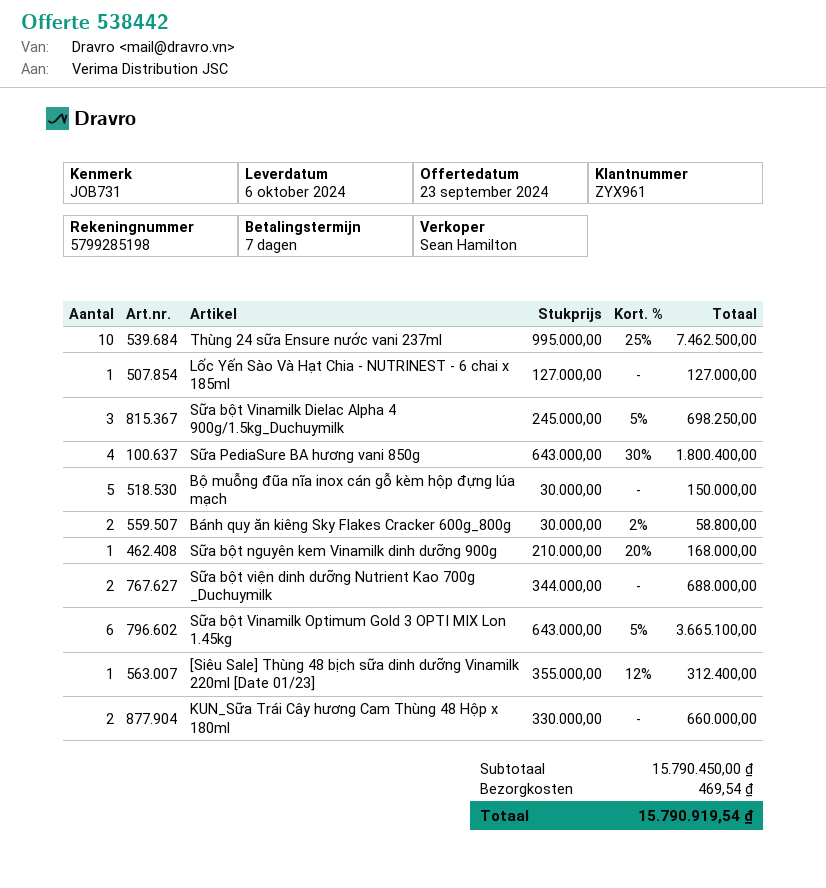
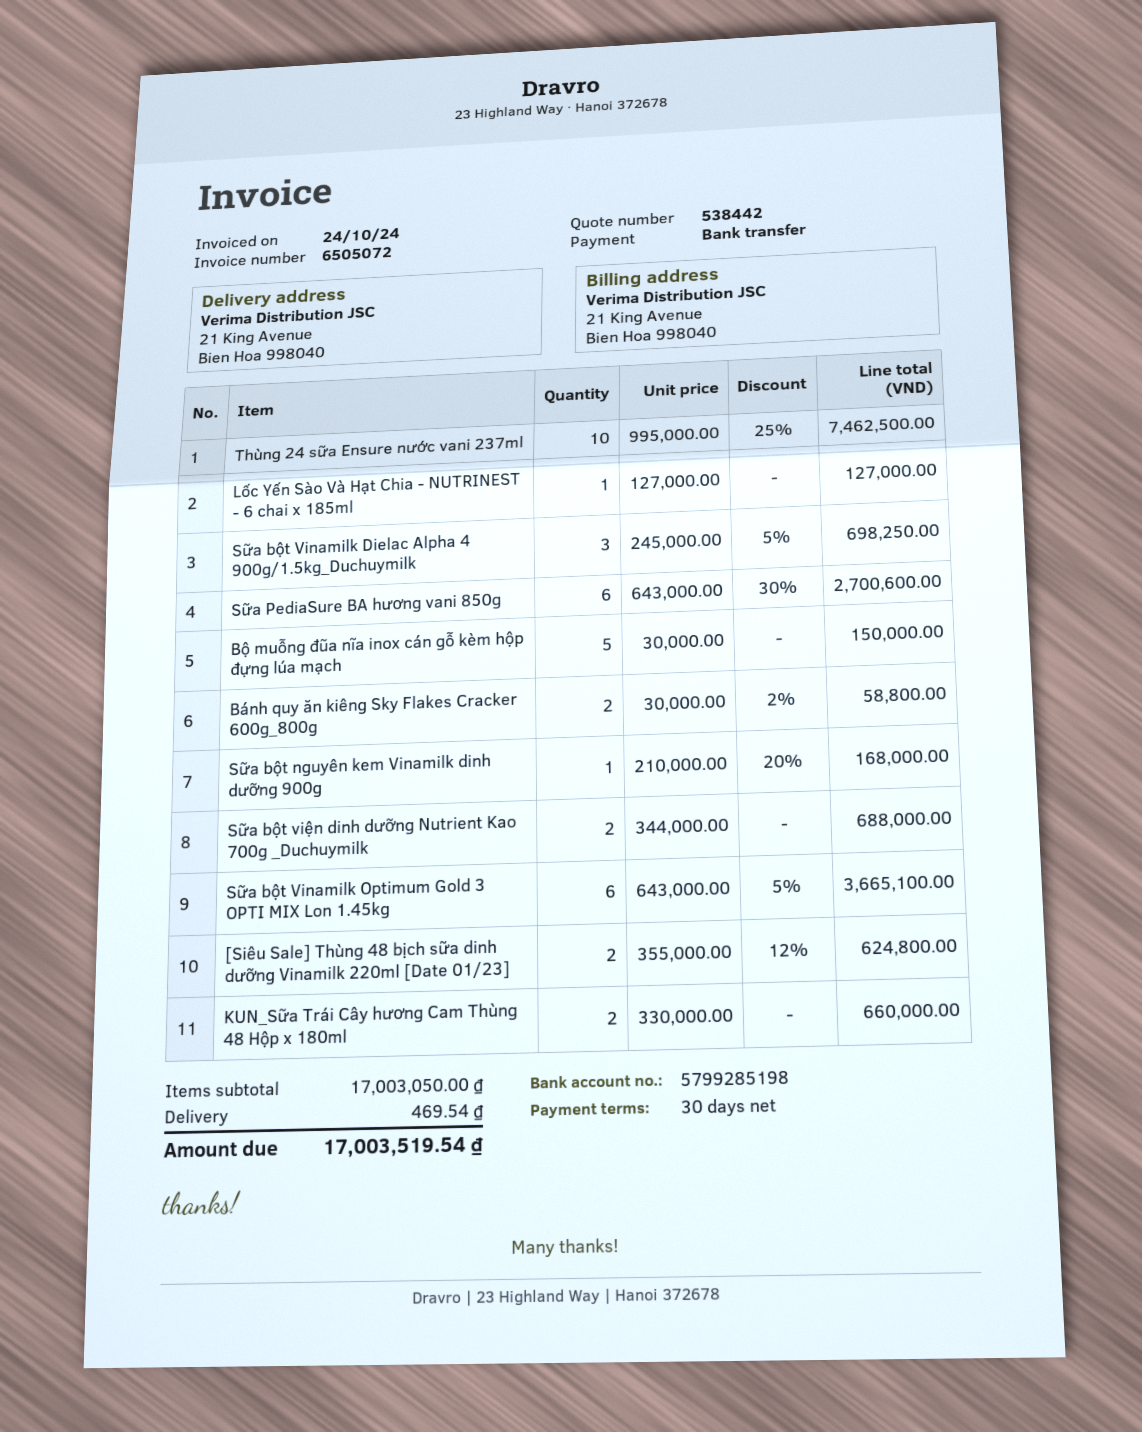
payment terms: 7 days -> 30 days
Sữa PediaSure BA hương vani 850g: 4 x 643000.00 - 30% = 1800400.00 -> 6 x 643000.00 - 30% = 2700600.00
[Siêu Sale] Thùng 48 bịch sữa dinh dưỡng Vinamilk 220ml [Date 01/23]: 1 x 355000.00 - 12% = 312400.00 -> 2 x 355000.00 - 12% = 624800.00
subtotal: 15790450.00 -> 17003050.00
total: 15790919.54 -> 17003519.54

